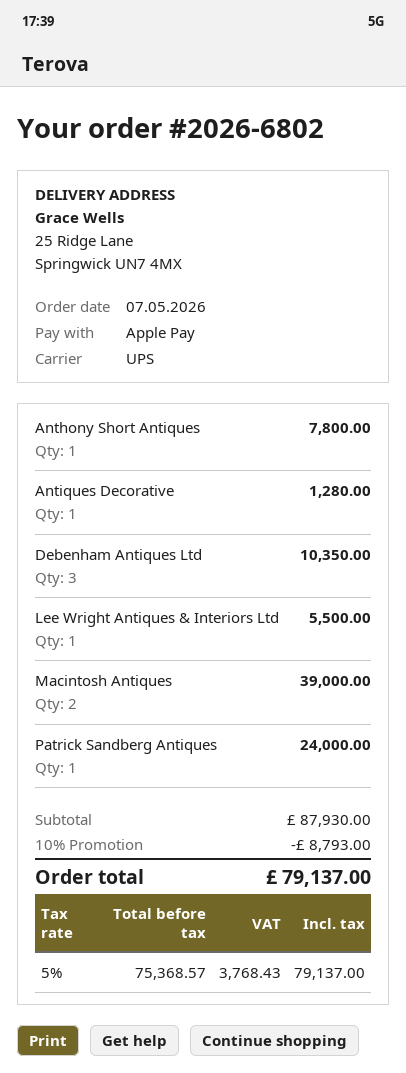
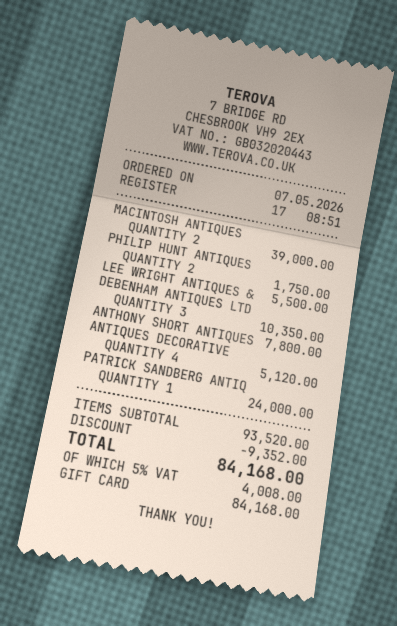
payment method: Apple Pay -> gift card
Antiques Decorative: 1 for 1280.00 -> 4 for 5120.00
PHILIP HUNT ANTIQUES: none -> 2 for 1750.00
subtotal: 87930.00 -> 93520.00
discount: 8793.00 -> 9352.00
tax: 5% = 3768.43 -> 5% = 4008.00
total: 79137.00 -> 84168.00

